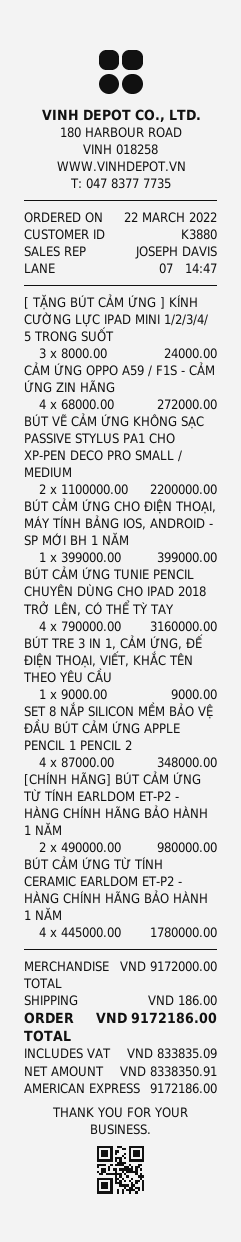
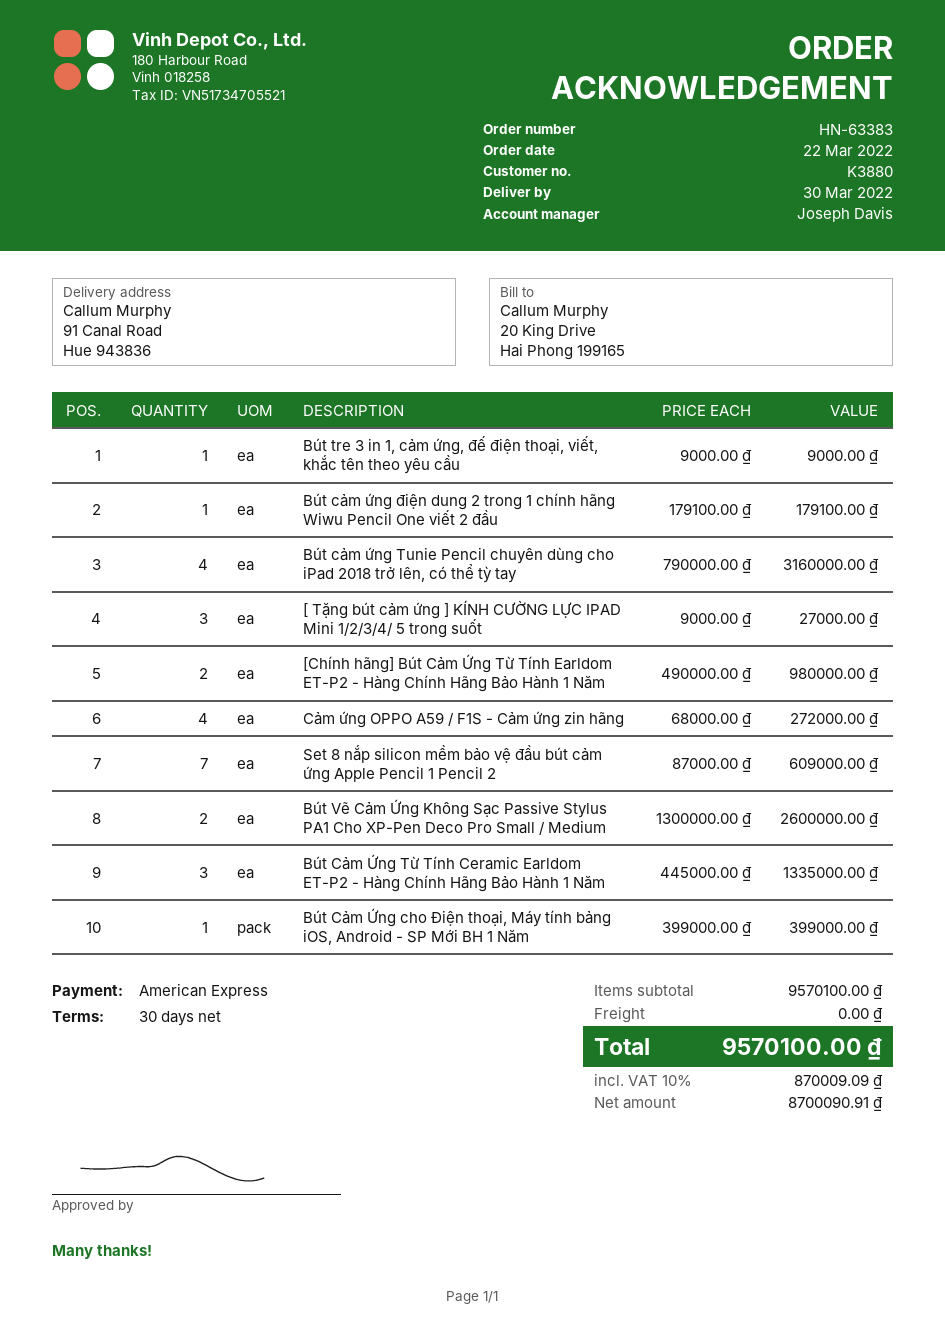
[ TẶNG BÚT CẢM ỨNG ] KÍNH CƯỜNG LỰC IPAD MINI 1/2/3/4/ 5 TRONG SUỐT: 3 x 8000.00 = 24000.00 -> 3 x 9000.00 = 27000.00
BÚT VẼ CẢM ỨNG KHÔNG SẠC PASSIVE STYLUS PA1 CHO XP-PEN DECO PRO SMALL / MEDIUM: 2 x 1100000.00 = 2200000.00 -> 2 x 1300000.00 = 2600000.00
SET 8 NẮP SILICON MỀM BẢO VỆ ĐẦU BÚT CẢM ỨNG APPLE PENCIL 1 PENCIL 2: 4 x 87000.00 = 348000.00 -> 7 x 87000.00 = 609000.00
BÚT CẢM ỨNG TỪ TÍNH CERAMIC EARLDOM ET-P2 - HÀNG CHÍNH HÃNG BẢO HÀNH 1 NĂM: 4 x 445000.00 = 1780000.00 -> 3 x 445000.00 = 1335000.00
Bút cảm ứng điện dung 2 trong 1 chính hãng Wiwu Pencil One viết 2 đầu: none -> 1 x 179100.00 = 179100.00
subtotal: 9172000.00 -> 9570100.00
shipping: 186.00 -> 0.00
net: 8338350.91 -> 8700090.91
tax: 833835.09 -> 870009.09
total: 9172186.00 -> 9570100.00

